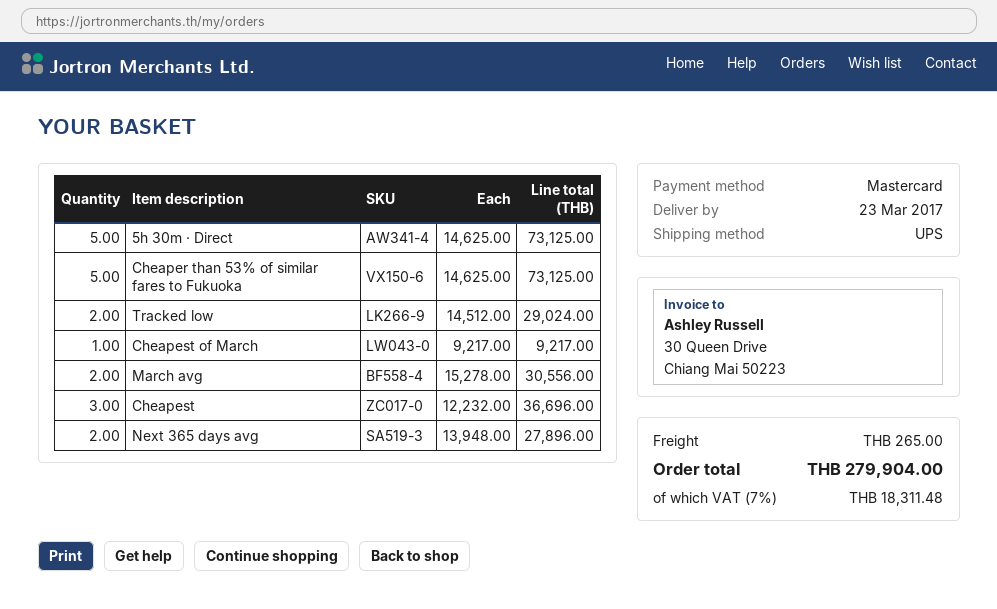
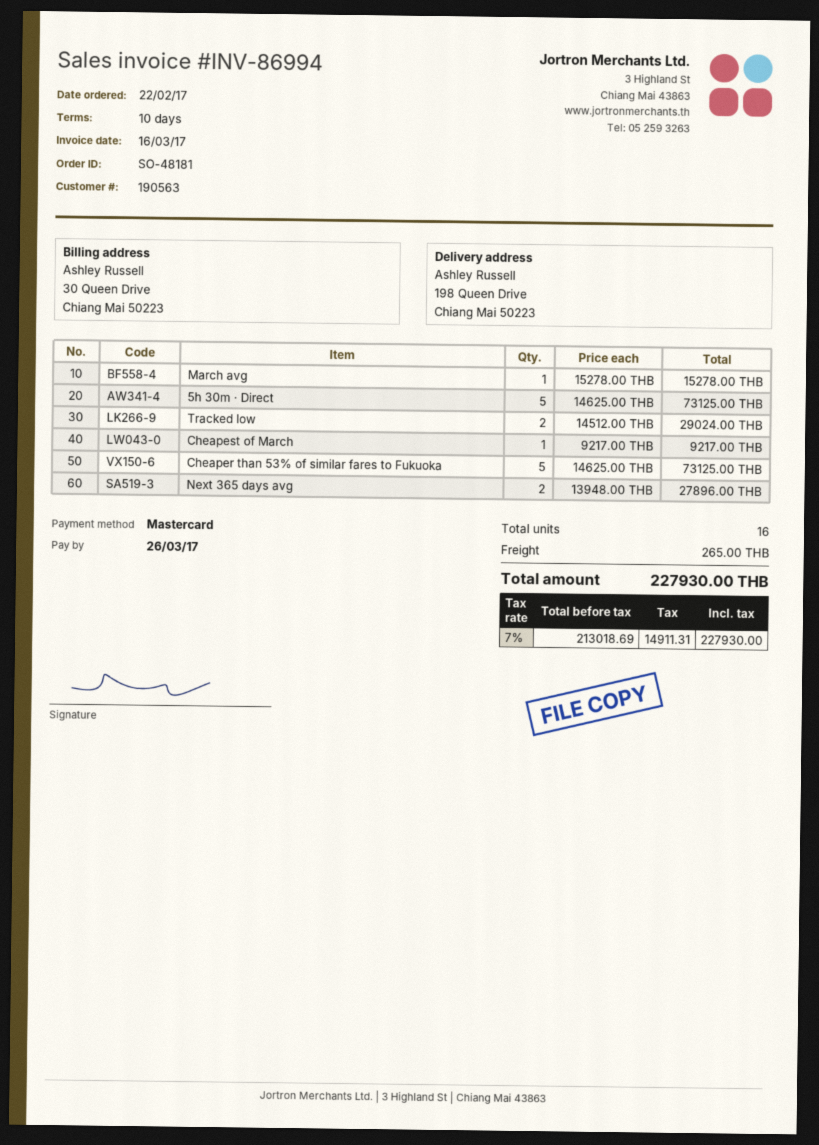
March avg: 2 x 15278.00 = 30556.00 -> 1 x 15278.00 = 15278.00
Cheapest: 3 x 12232.00 = 36696.00 -> none
tax: 7% = 18311.48 -> 7% = 14911.31
total: 279904.00 -> 227930.00

